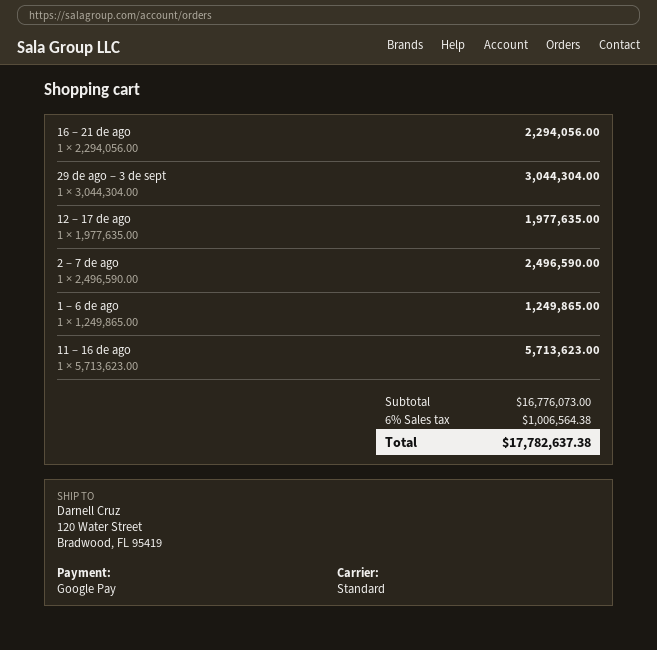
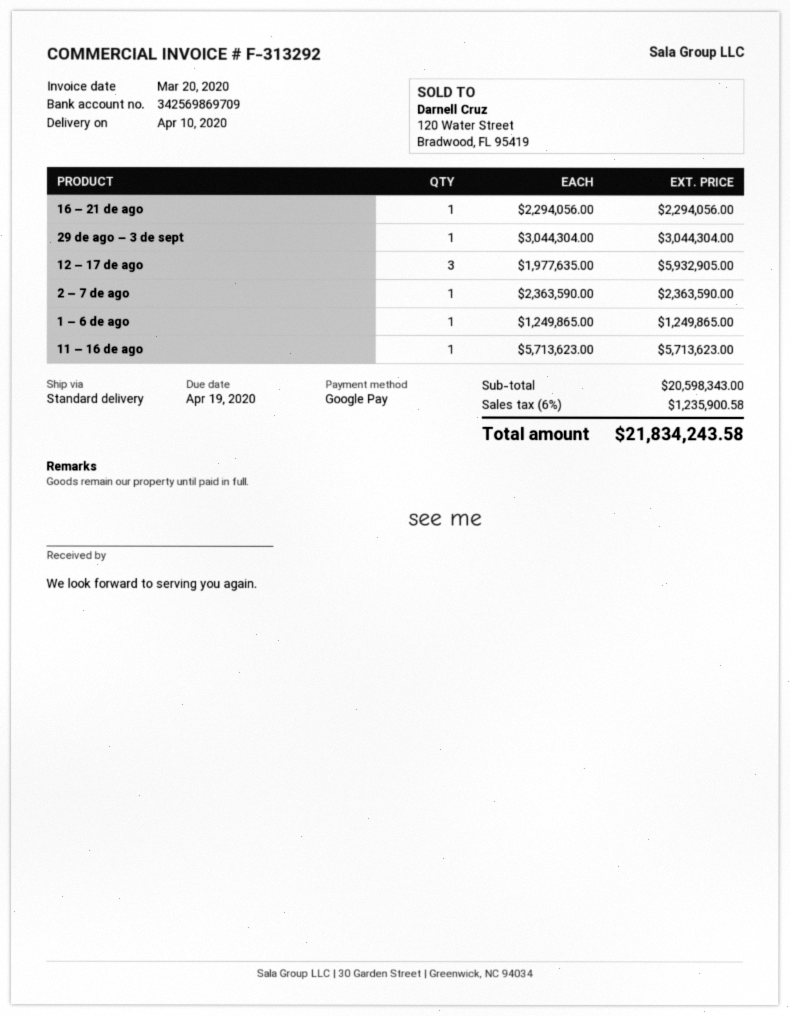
12 – 17 de ago: 1 x 1977635.00 = 1977635.00 -> 3 x 1977635.00 = 5932905.00
2 – 7 de ago: 1 x 2496590.00 = 2496590.00 -> 1 x 2363590.00 = 2363590.00
subtotal: 16776073.00 -> 20598343.00
tax: 6% = 1006564.38 -> 6% = 1235900.58
total: 17782637.38 -> 21834243.58

